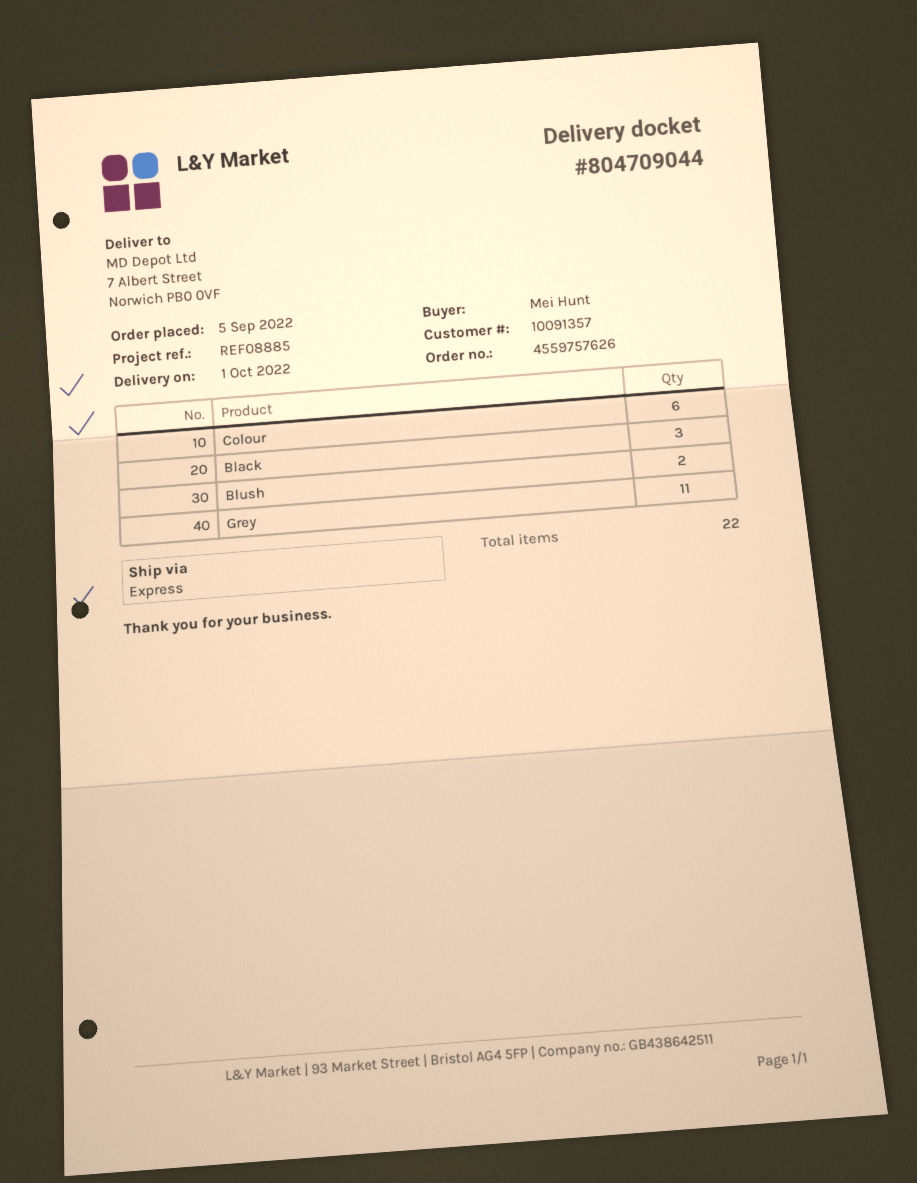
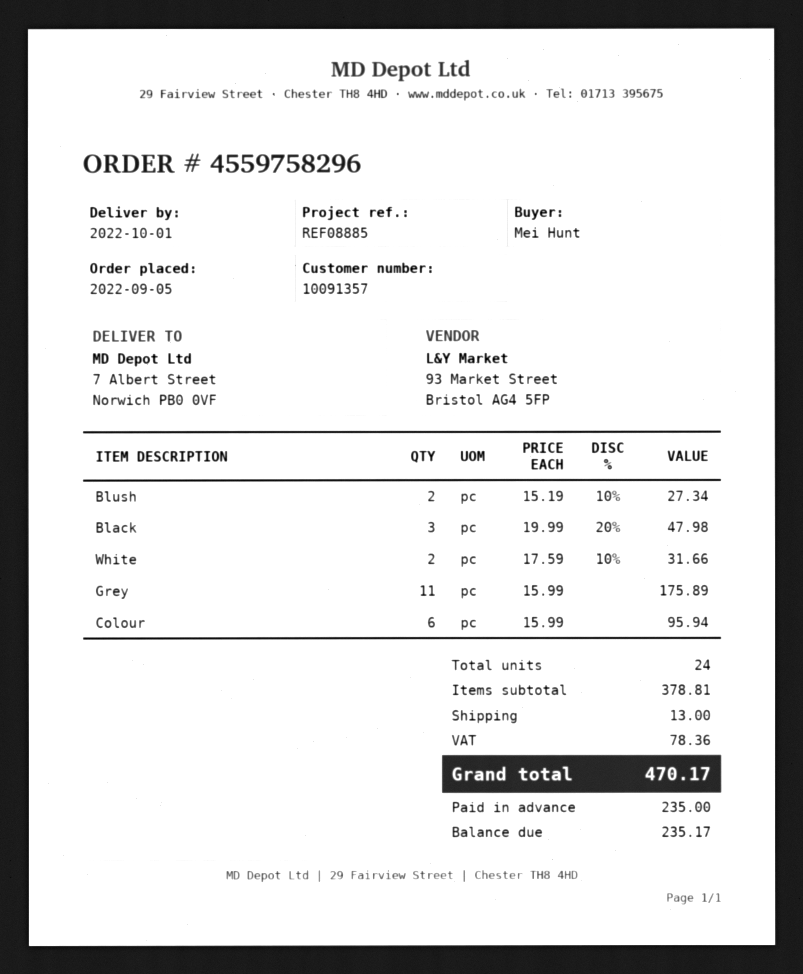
order number: 4559757626 -> 4559758296
White: none -> 2
total quantity: 22 -> 24

